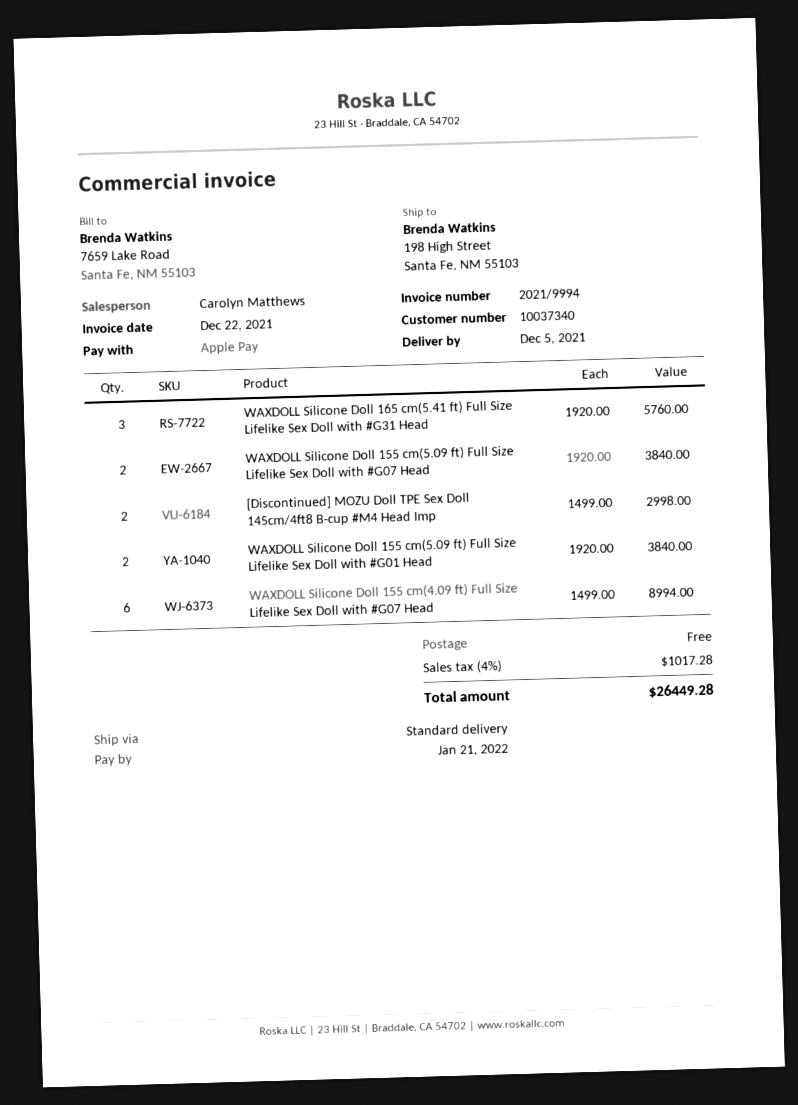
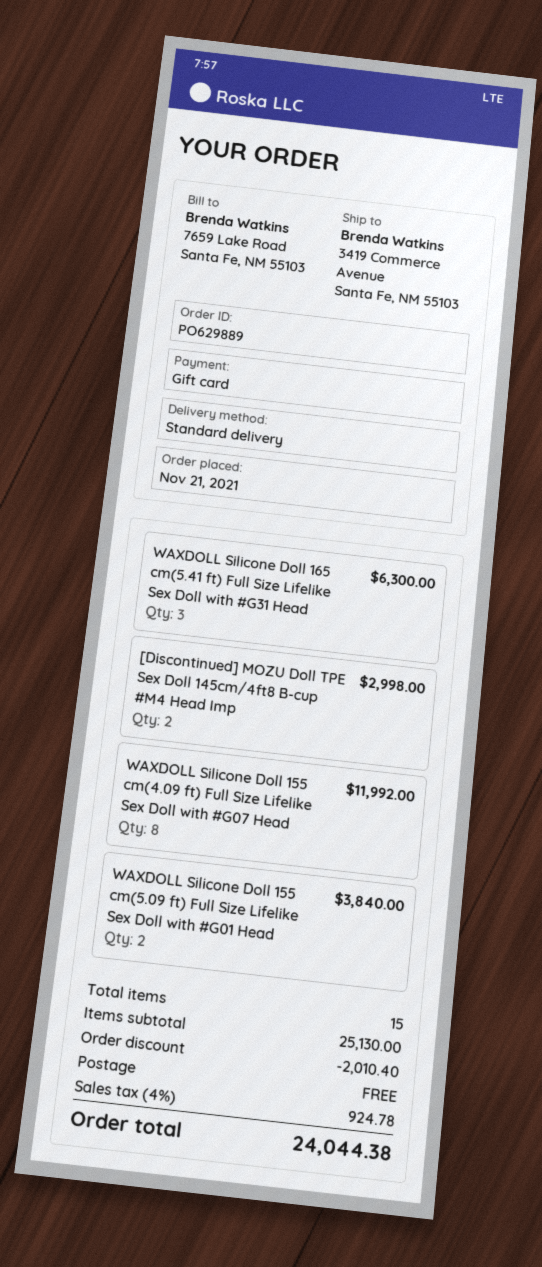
payment method: Apple Pay -> gift card
ship to: 198 High Street, Santa Fe, NM 55103 -> 3419 Commerce Avenue, Santa Fe, NM 55103
WAXDOLL Silicone Doll 165 cm(5.41 ft) Full Size Lifelike Sex Doll with #G31 Head: 3 for 5760.00 -> 3 for 6300.00
WAXDOLL Silicone Doll 155 cm(5.09 ft) Full Size Lifelike Sex Doll with #G07 Head: 2 for 3840.00 -> none
WAXDOLL Silicone Doll 155 cm(4.09 ft) Full Size Lifelike Sex Doll with #G07 Head: 6 for 8994.00 -> 8 for 11992.00
discount: none -> 2010.40
tax: 4% = 1017.28 -> 4% = 924.78
total: 26449.28 -> 24044.38

